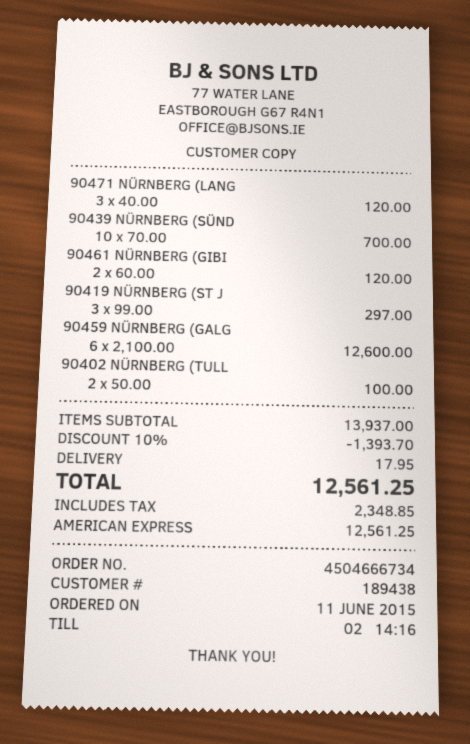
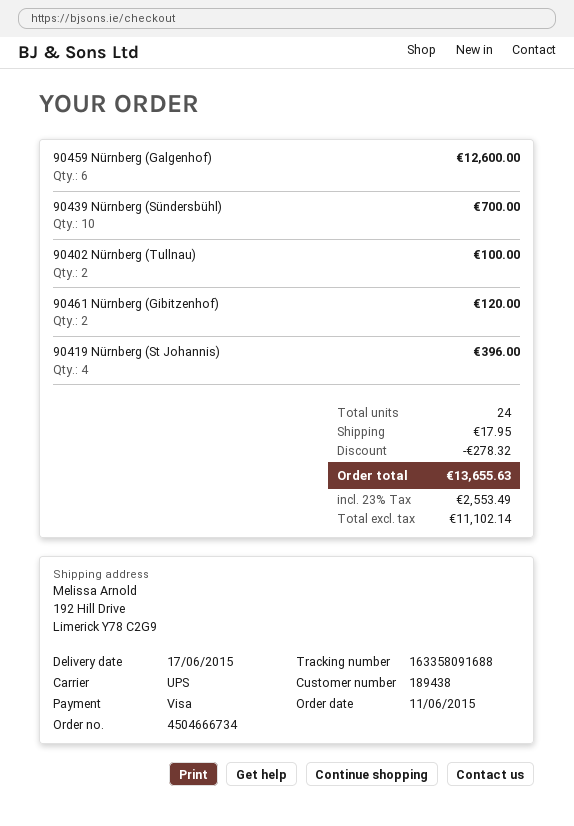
payment method: American Express -> Visa
90471 NÜRNBERG (LANG: 3 for 120.00 -> none
90419 NÜRNBERG (ST J: 3 for 297.00 -> 4 for 396.00
discount: 1393.70 -> 278.32
tax: 2348.85 -> 2553.49
total: 12561.25 -> 13655.63

